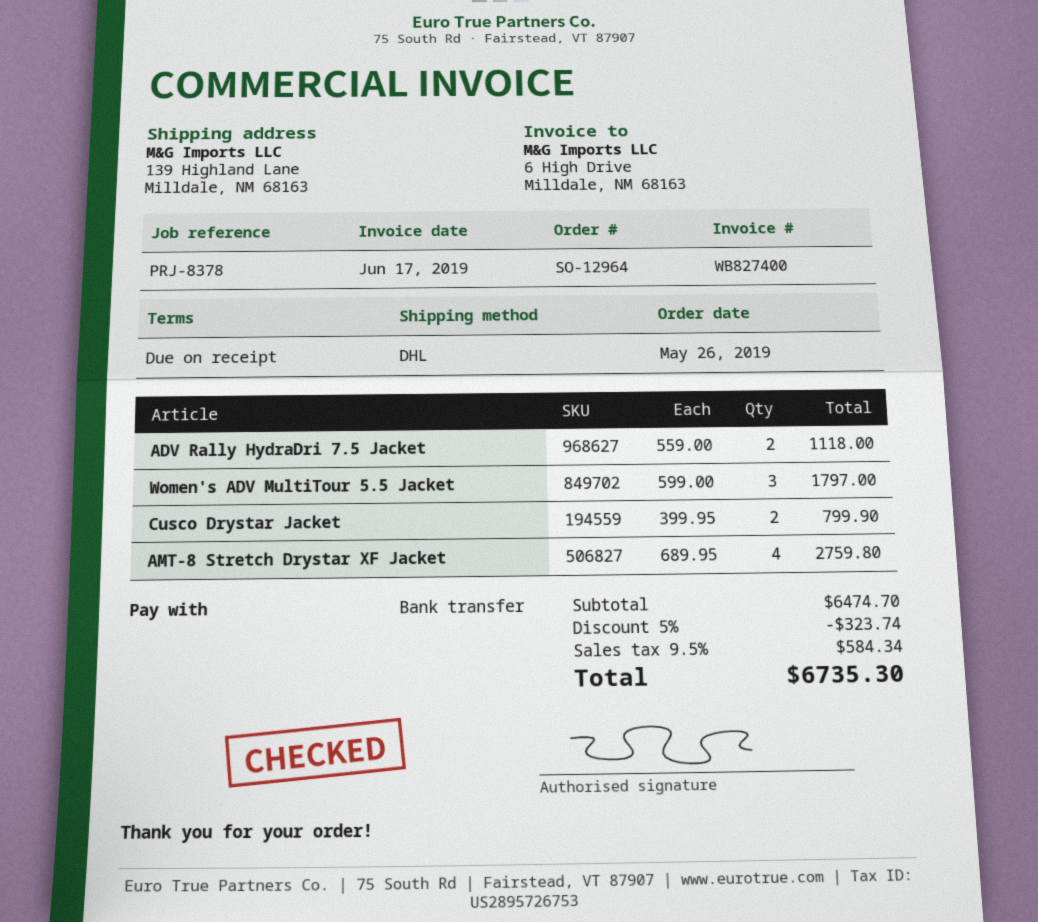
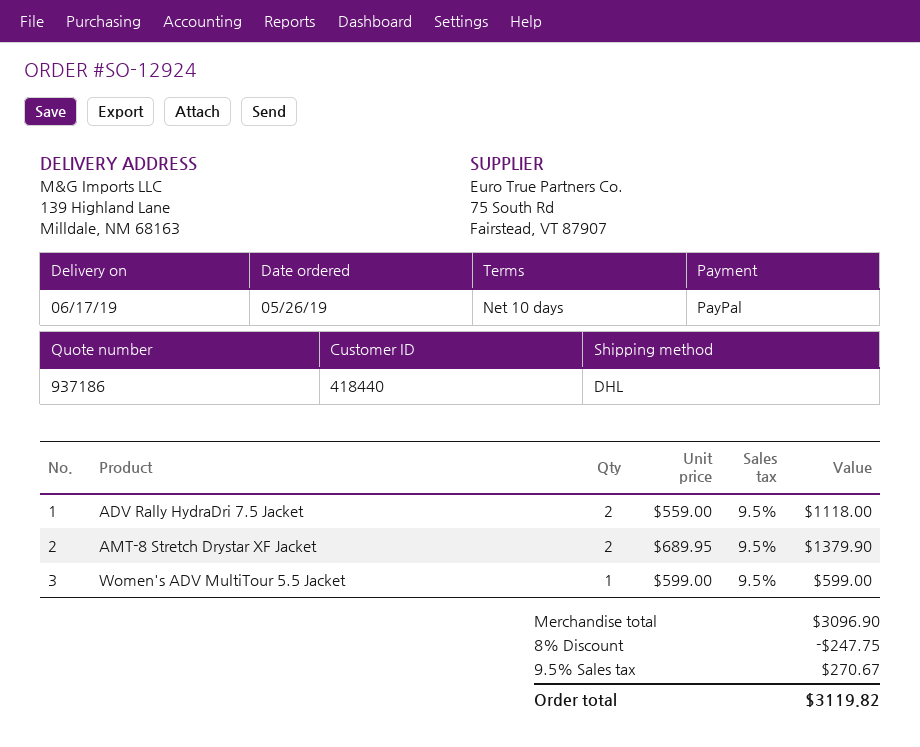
order number: SO-12964 -> SO-12924
payment terms: on receipt -> 10 days
payment method: bank transfer -> PayPal
Women's ADV MultiTour 5.5 Jacket: 3 x 599.00 = 1797.00 -> 1 x 599.00 = 599.00
Cusco Drystar Jacket: 2 x 399.95 = 799.90 -> none
AMT-8 Stretch Drystar XF Jacket: 4 x 689.95 = 2759.80 -> 2 x 689.95 = 1379.90
subtotal: 6474.70 -> 3096.90
discount: 5% = 323.74 -> 8% = 247.75
tax: 9.5% = 584.34 -> 9.5% = 270.67
total: 6735.30 -> 3119.82

